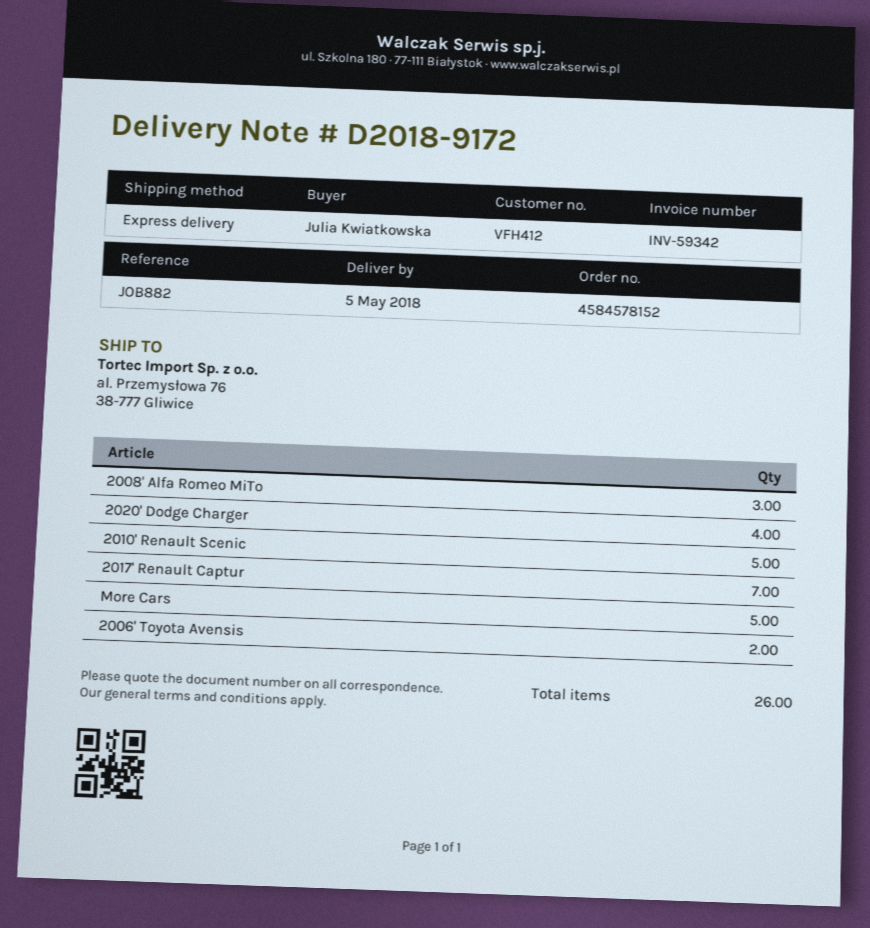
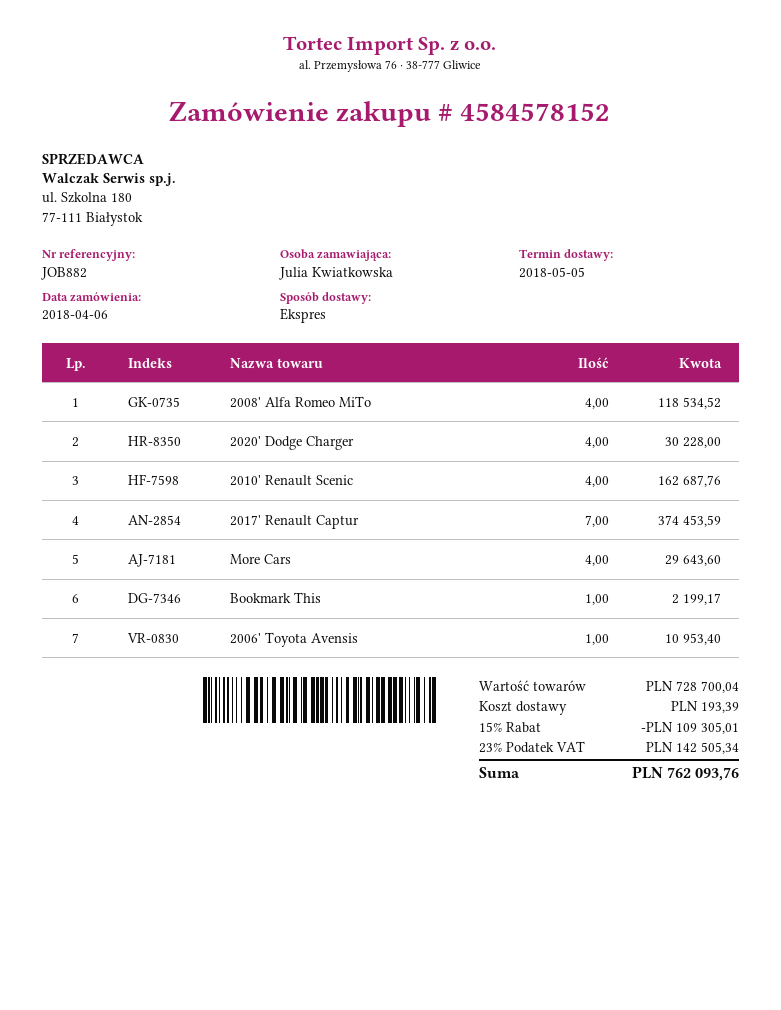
2008' Alfa Romeo MiTo: 3 -> 4
2010' Renault Scenic: 5 -> 4
More Cars: 5 -> 4
2006' Toyota Avensis: 2 -> 1
Bookmark This: none -> 1

